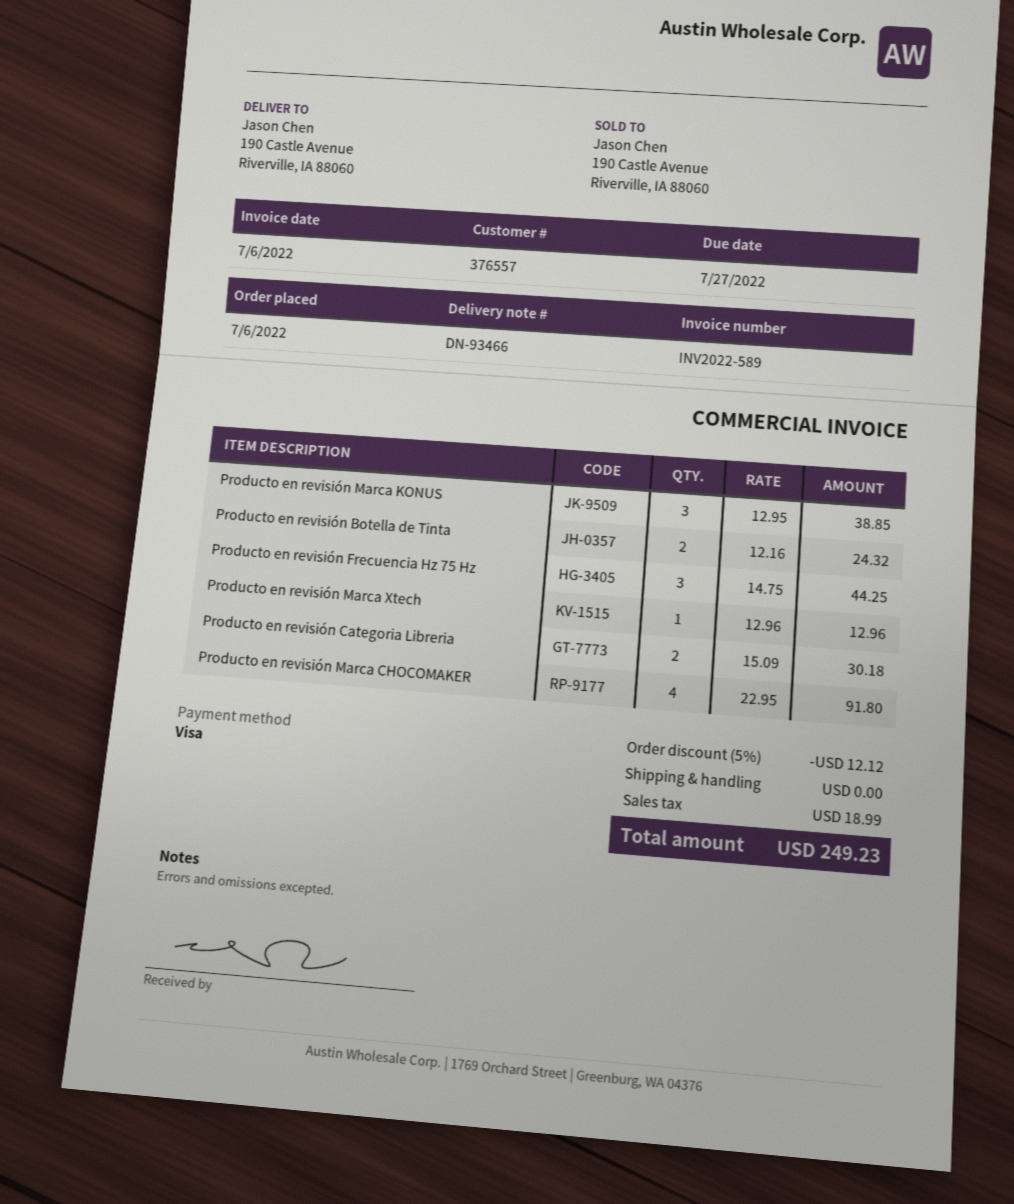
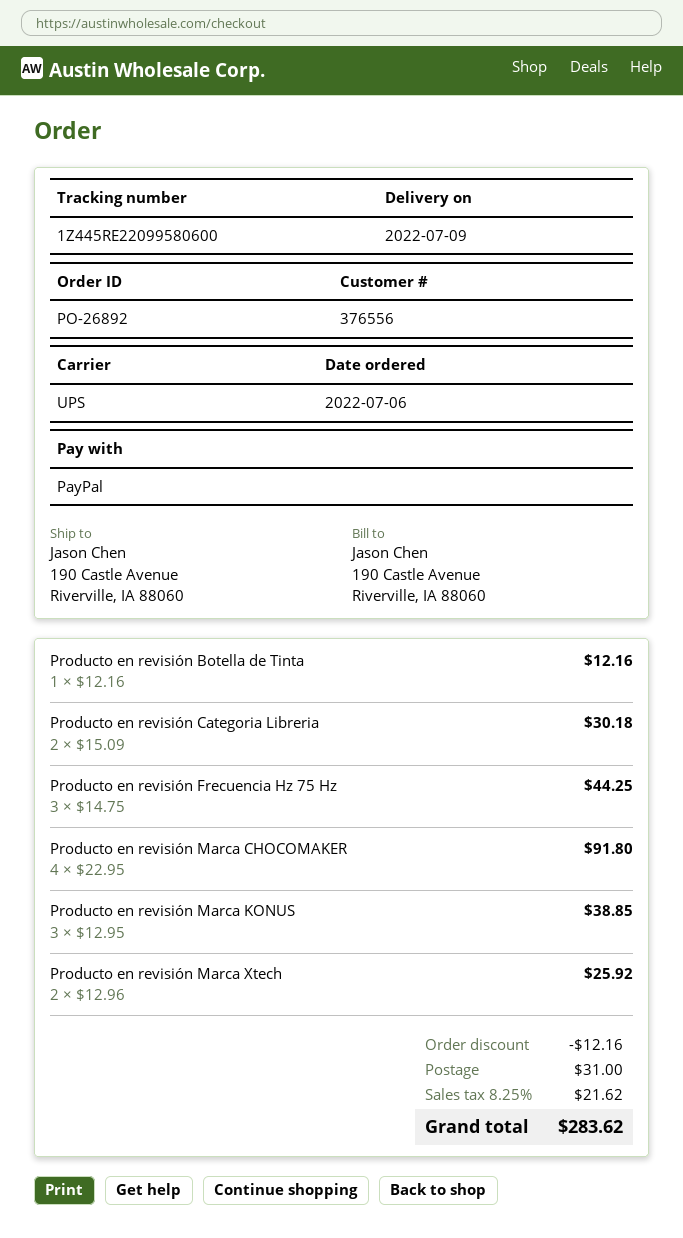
customer number: 376557 -> 376556
payment method: Visa -> PayPal
Producto en revisión Botella de Tinta: 2 x 12.16 = 24.32 -> 1 x 12.16 = 12.16
Producto en revisión Marca Xtech: 1 x 12.96 = 12.96 -> 2 x 12.96 = 25.92
discount: 12.12 -> 12.16
shipping: 0.00 -> 31.00
tax: 18.99 -> 21.62
total: 249.23 -> 283.62

